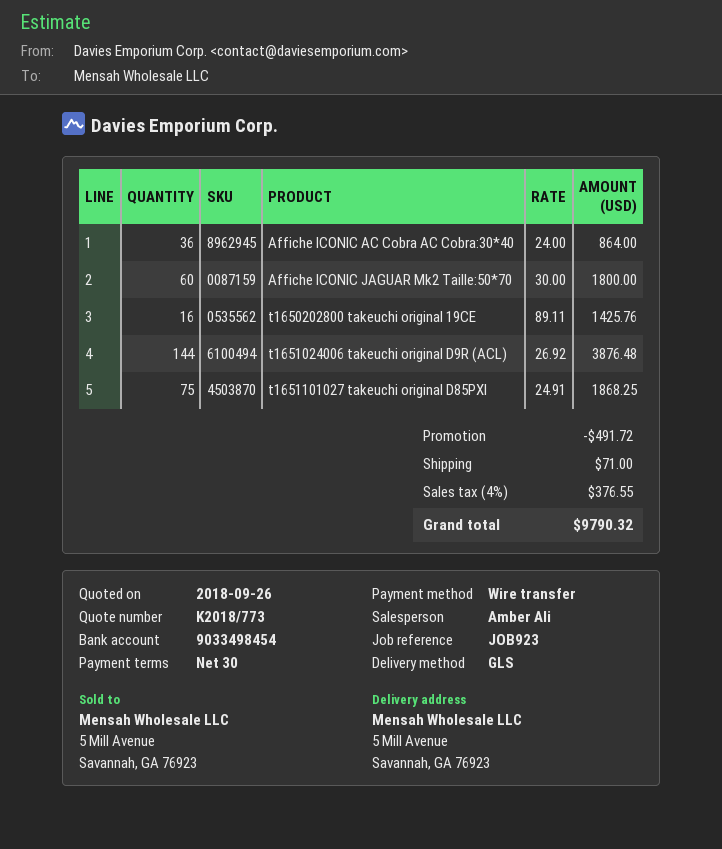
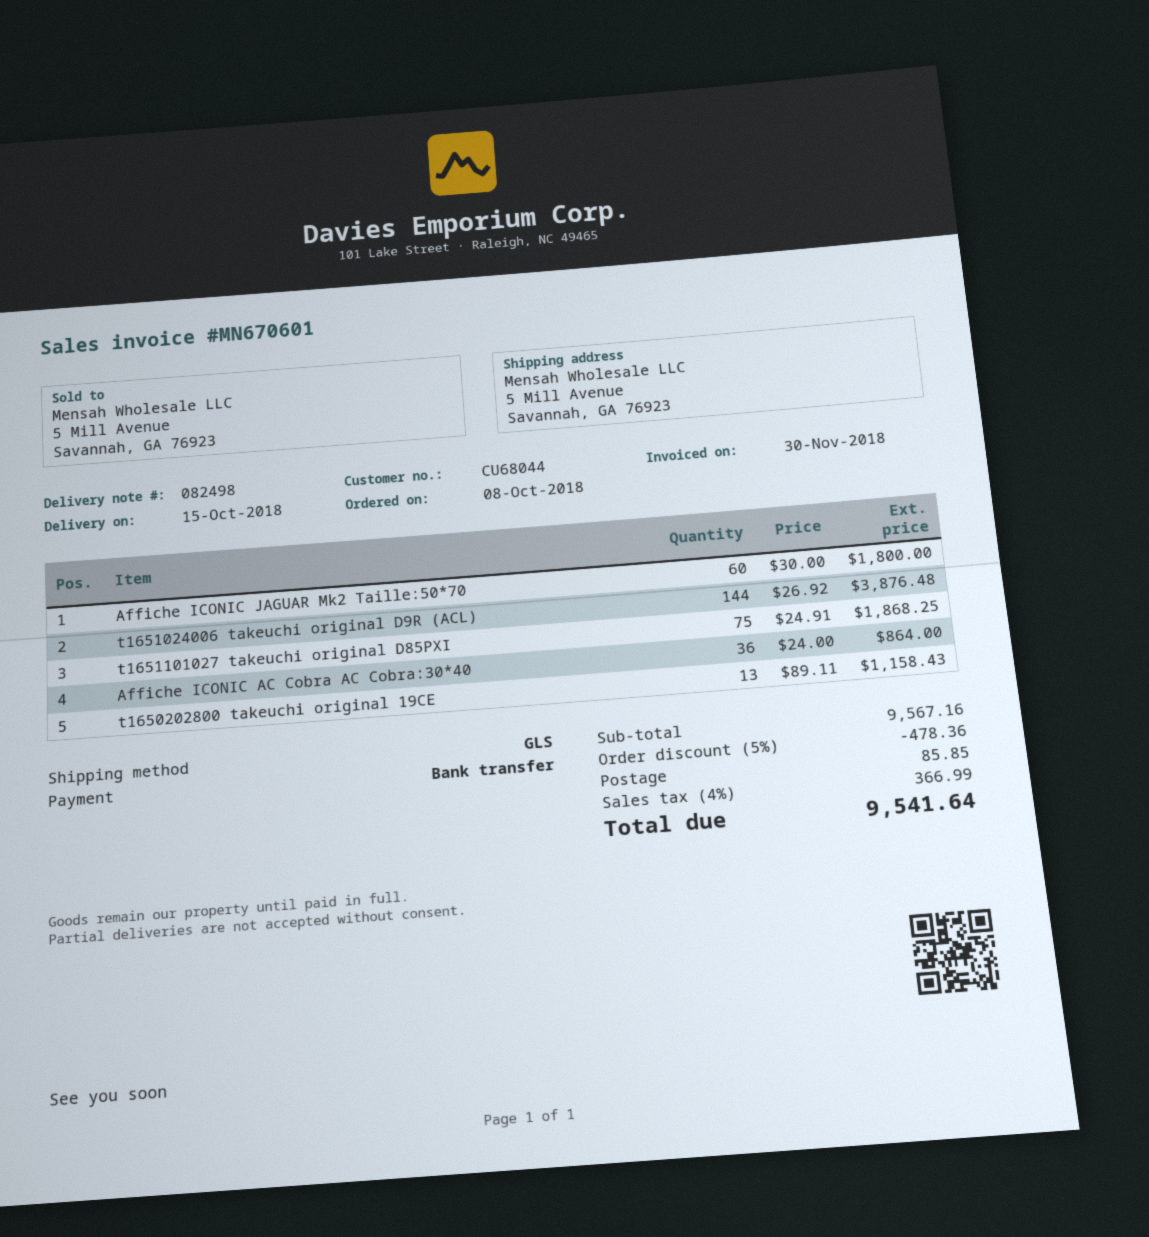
t1650202800 takeuchi original 19CE: 16 x 89.11 = 1425.76 -> 13 x 89.11 = 1158.43
discount: 491.72 -> 478.36
shipping: 71.00 -> 85.85
tax: 4% = 376.55 -> 4% = 366.99
total: 9790.32 -> 9541.64

